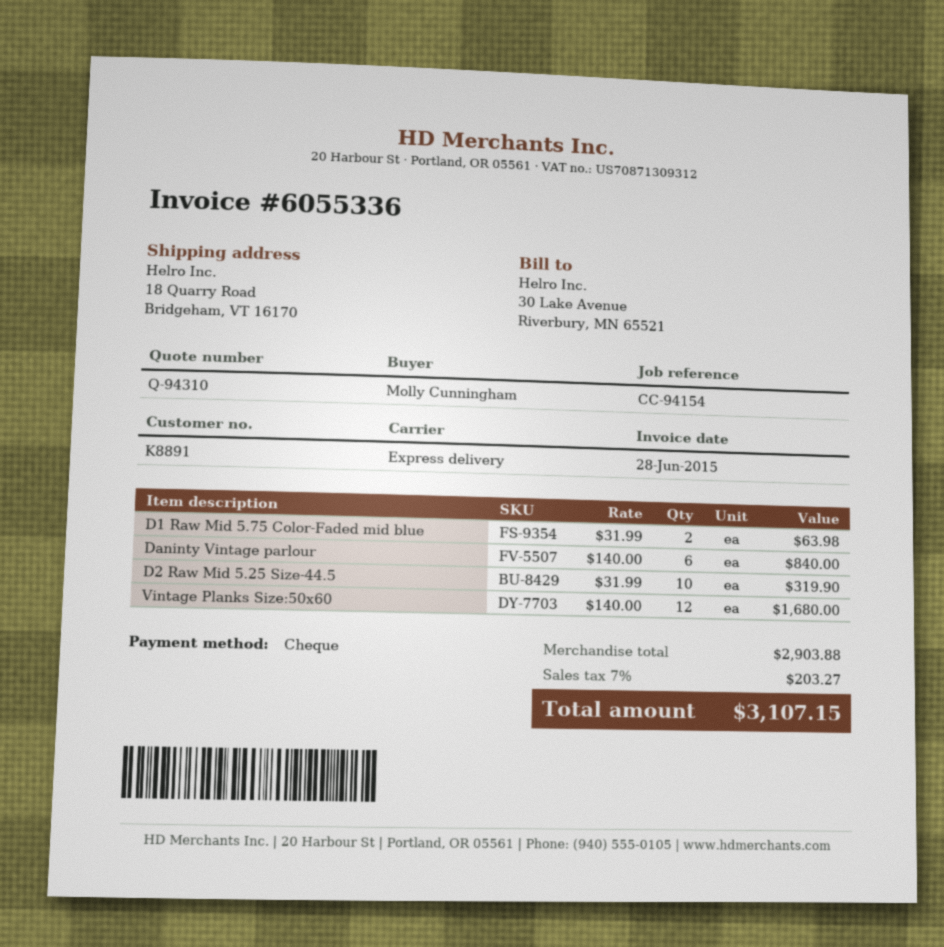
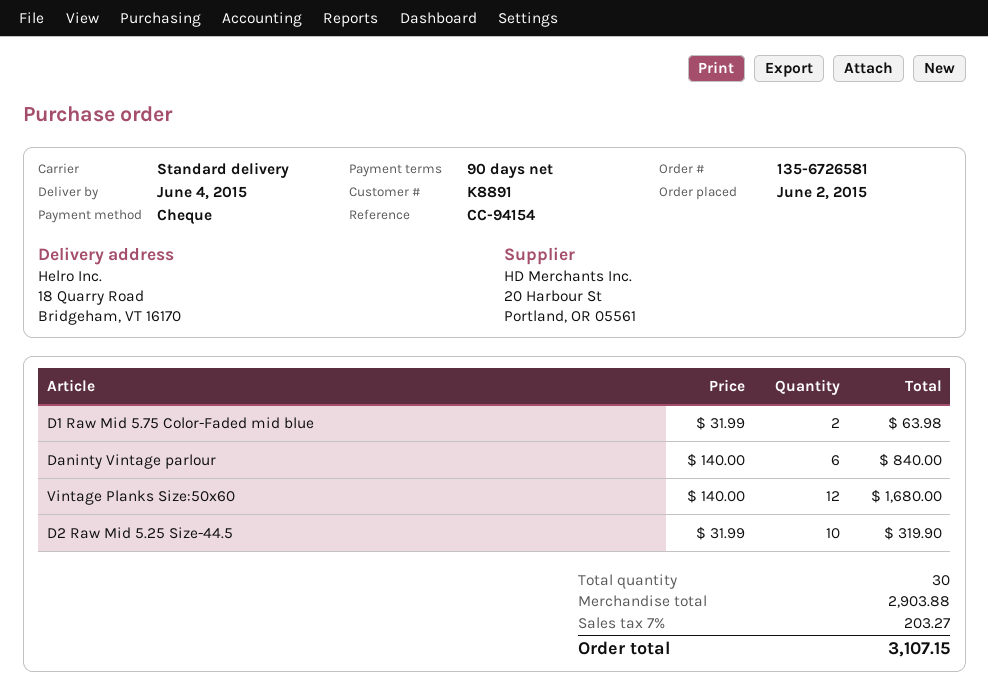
shipping method: express -> standard

